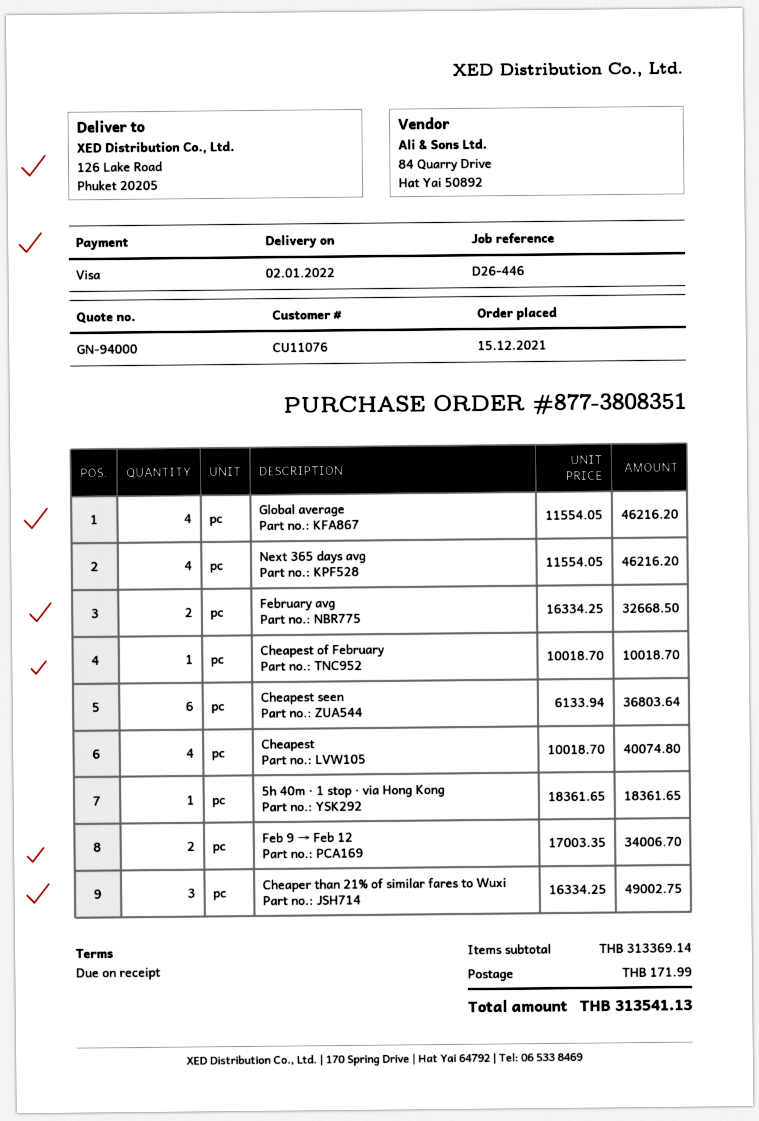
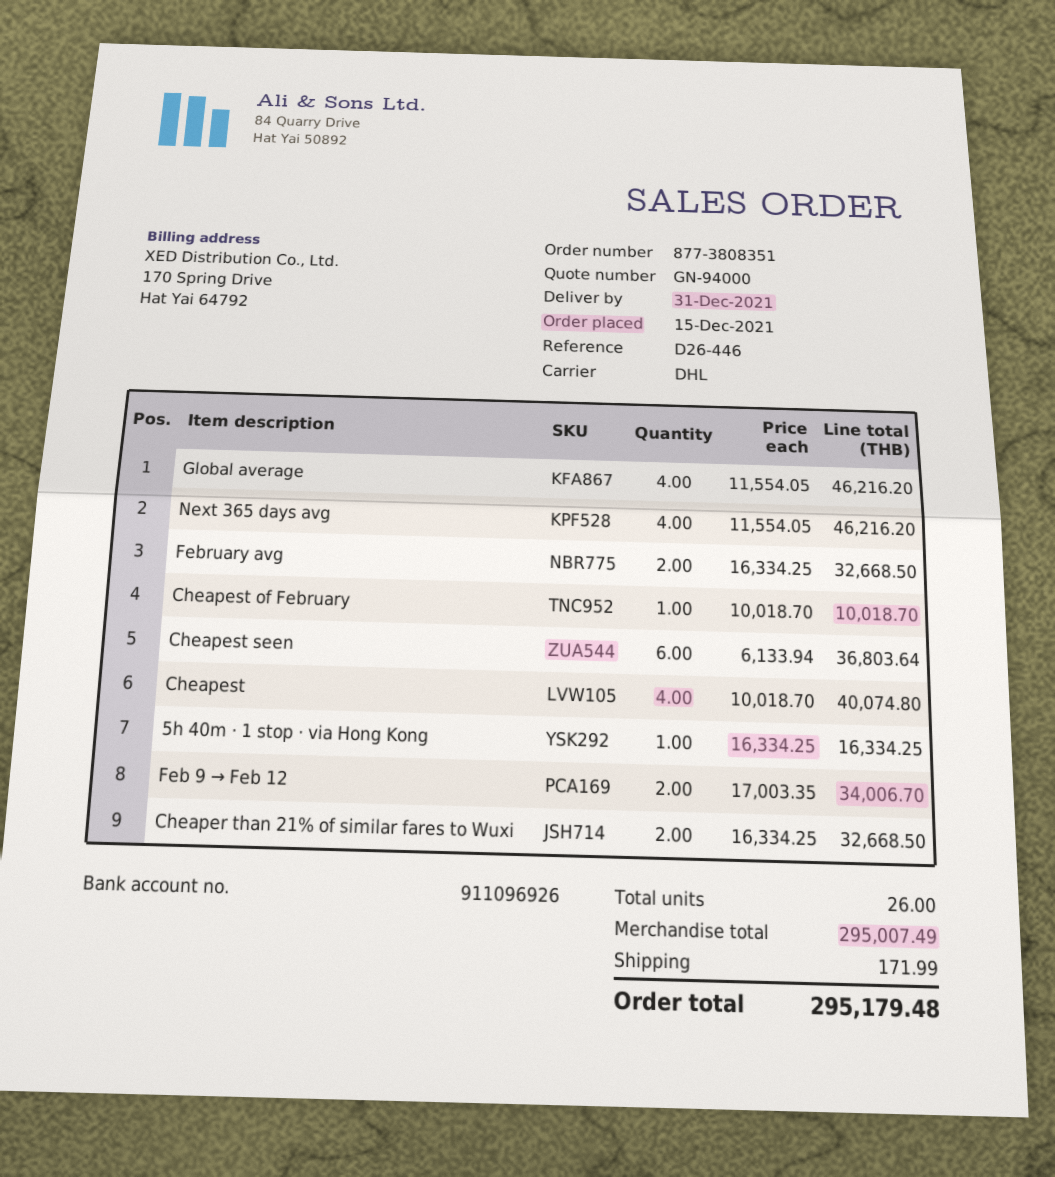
delivery date: 2022-01-02 -> 2021-12-31
5h 40m · 1 stop · via Hong Kong: 1 x 18361.65 = 18361.65 -> 1 x 16334.25 = 16334.25
Cheaper than 21% of similar fares to Wuxi: 3 x 16334.25 = 49002.75 -> 2 x 16334.25 = 32668.50
subtotal: 313369.14 -> 295007.49
total: 313541.13 -> 295179.48

